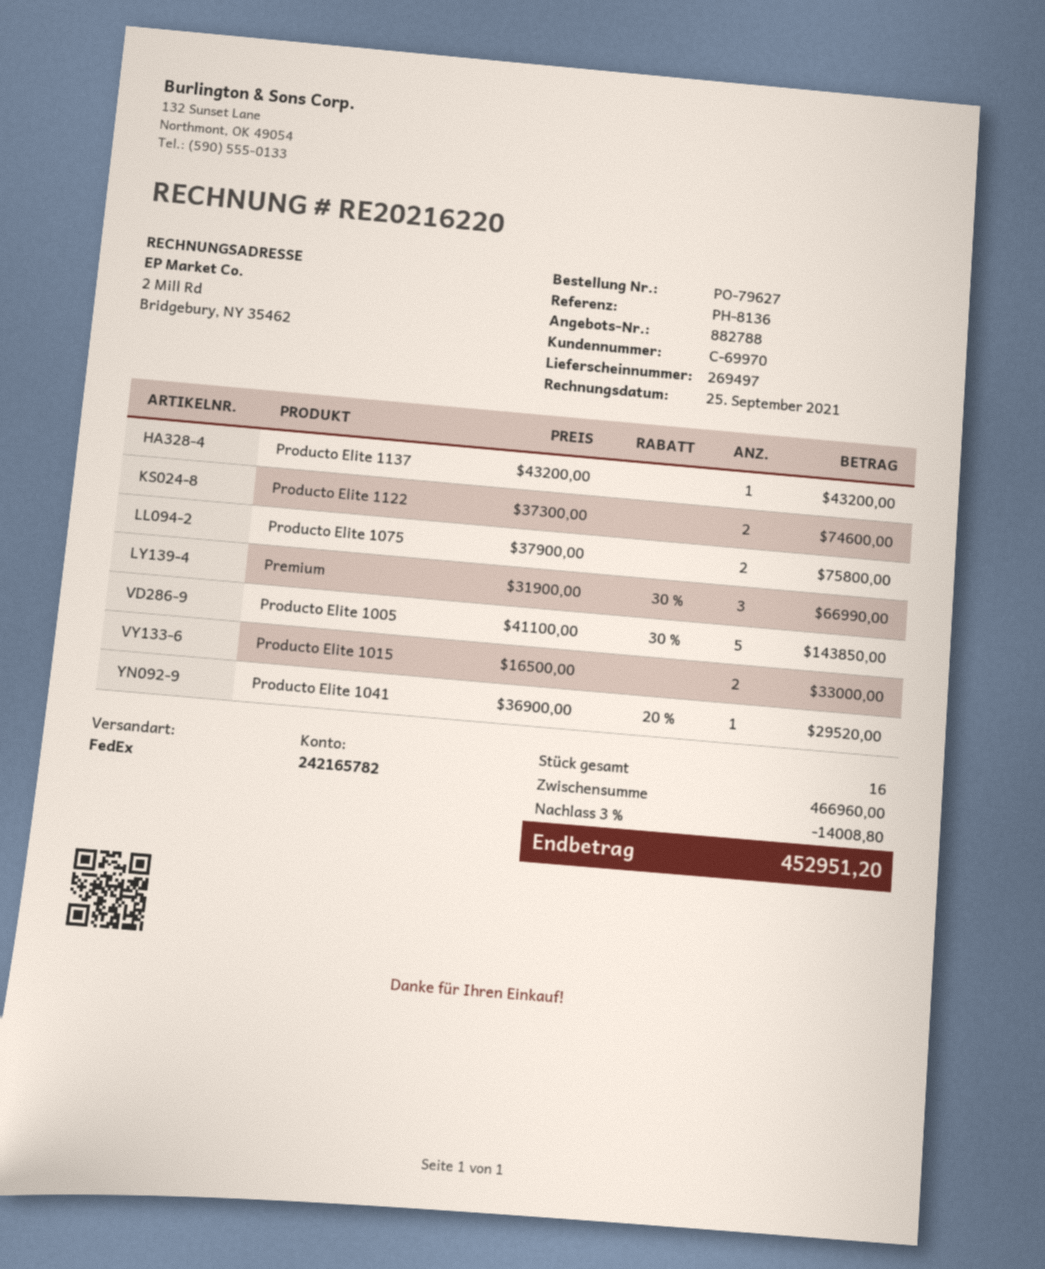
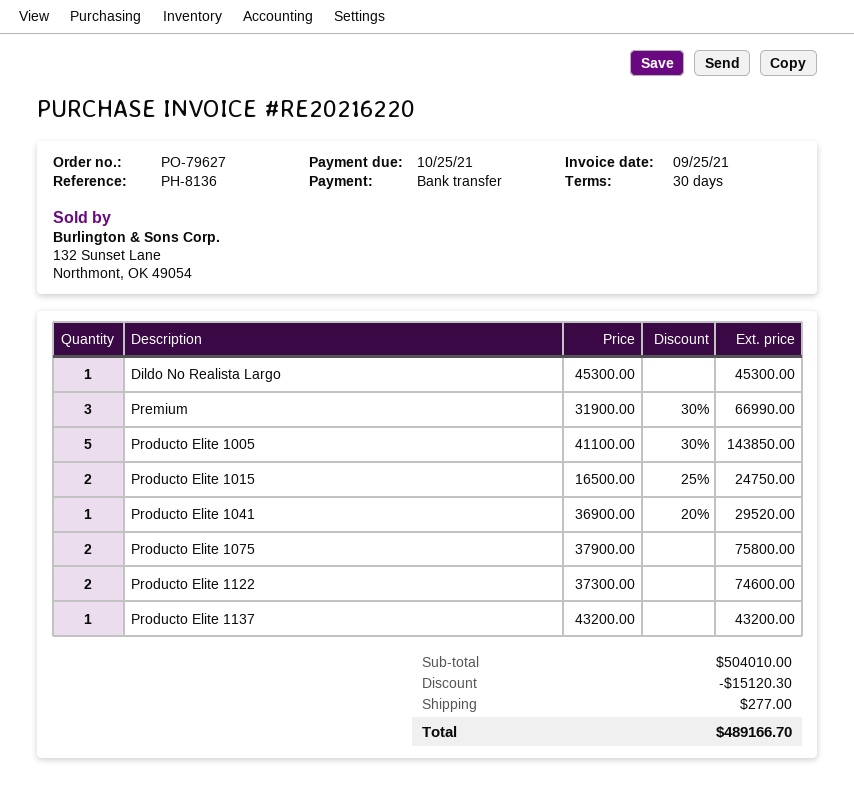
Producto Elite 1015: 2 x 16500.00 = 33000.00 -> 2 x 16500.00 - 25% = 24750.00
Dildo No Realista Largo: none -> 1 x 45300.00 = 45300.00
subtotal: 466960.00 -> 504010.00
discount: 14008.80 -> 15120.30
shipping: none -> 277.00
total: 452951.20 -> 489166.70

